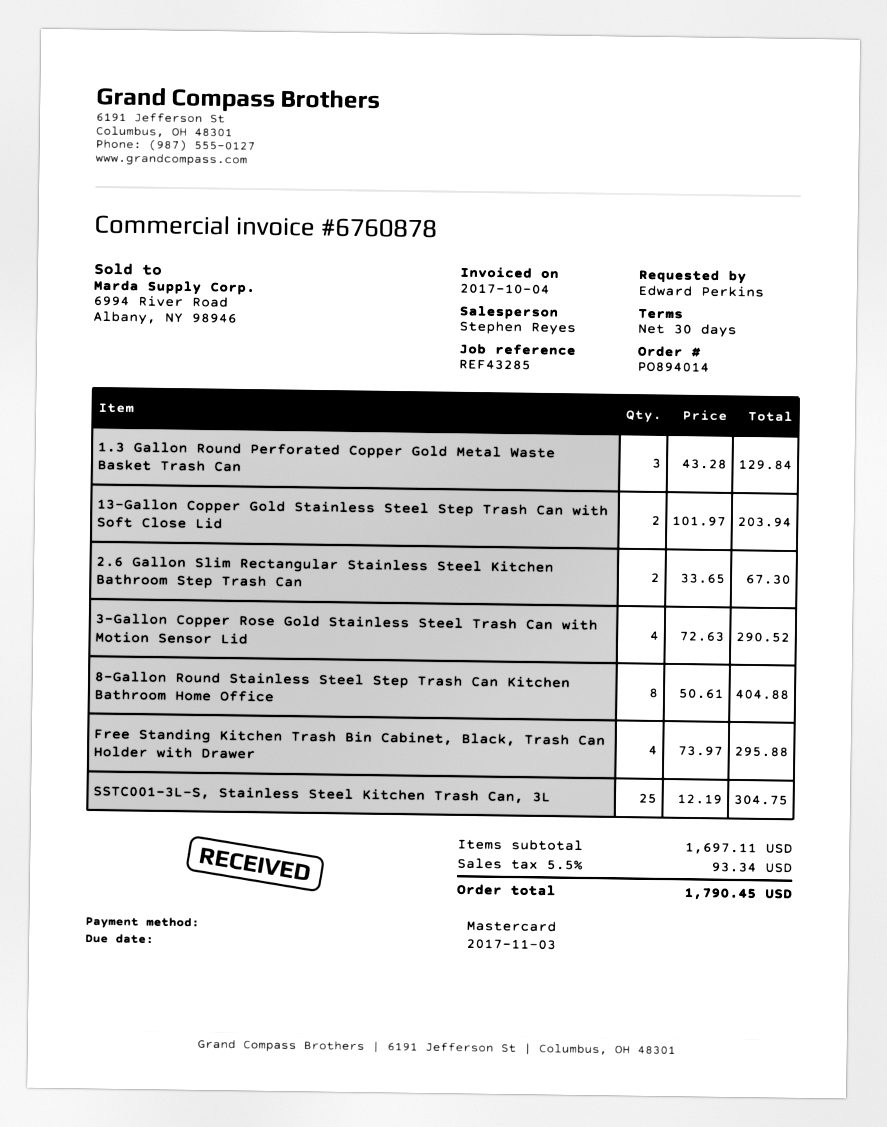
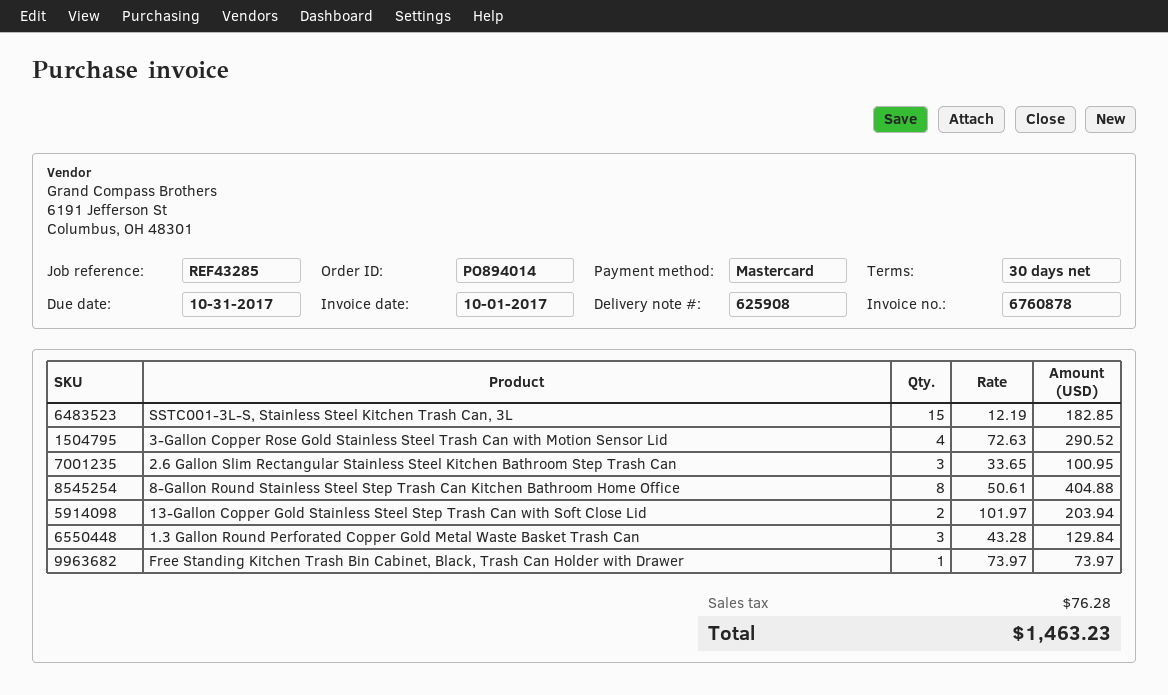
invoice date: 2017-10-04 -> 2017-10-01
due date: 2017-11-03 -> 2017-10-31
2.6 Gallon Slim Rectangular Stainless Steel Kitchen Bathroom Step Trash Can: 2 x 33.65 = 67.30 -> 3 x 33.65 = 100.95
Free Standing Kitchen Trash Bin Cabinet, Black, Trash Can Holder with Drawer: 4 x 73.97 = 295.88 -> 1 x 73.97 = 73.97
SSTC001-3L-S, Stainless Steel Kitchen Trash Can, 3L: 25 x 12.19 = 304.75 -> 15 x 12.19 = 182.85
tax: 93.34 -> 76.28
total: 1790.45 -> 1463.23

